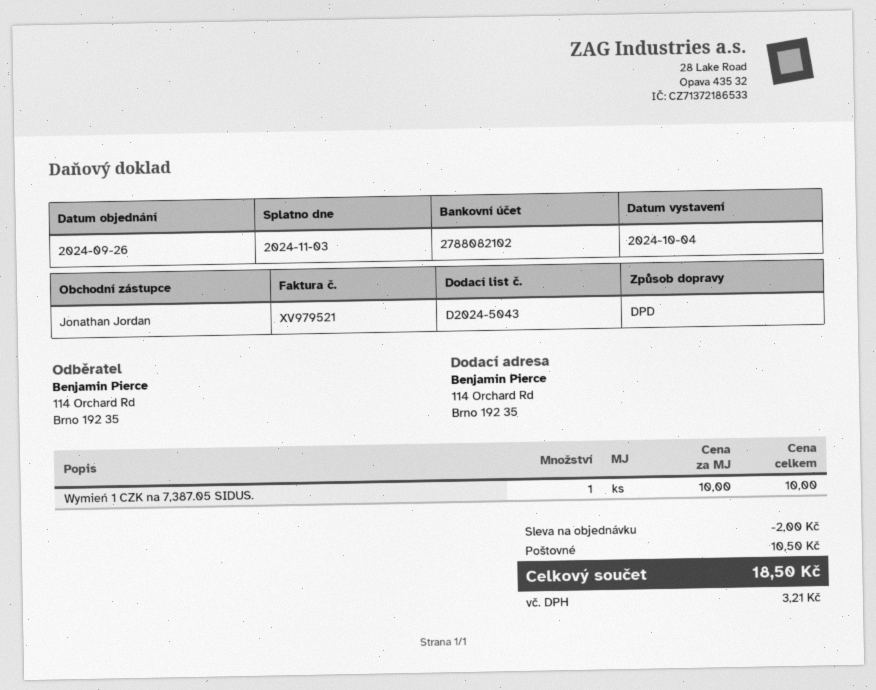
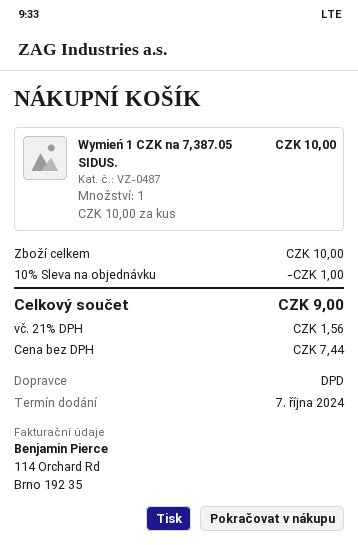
discount: 2.00 -> 1.00
shipping: 10.50 -> none
tax: 3.21 -> 1.56
total: 18.50 -> 9.00

